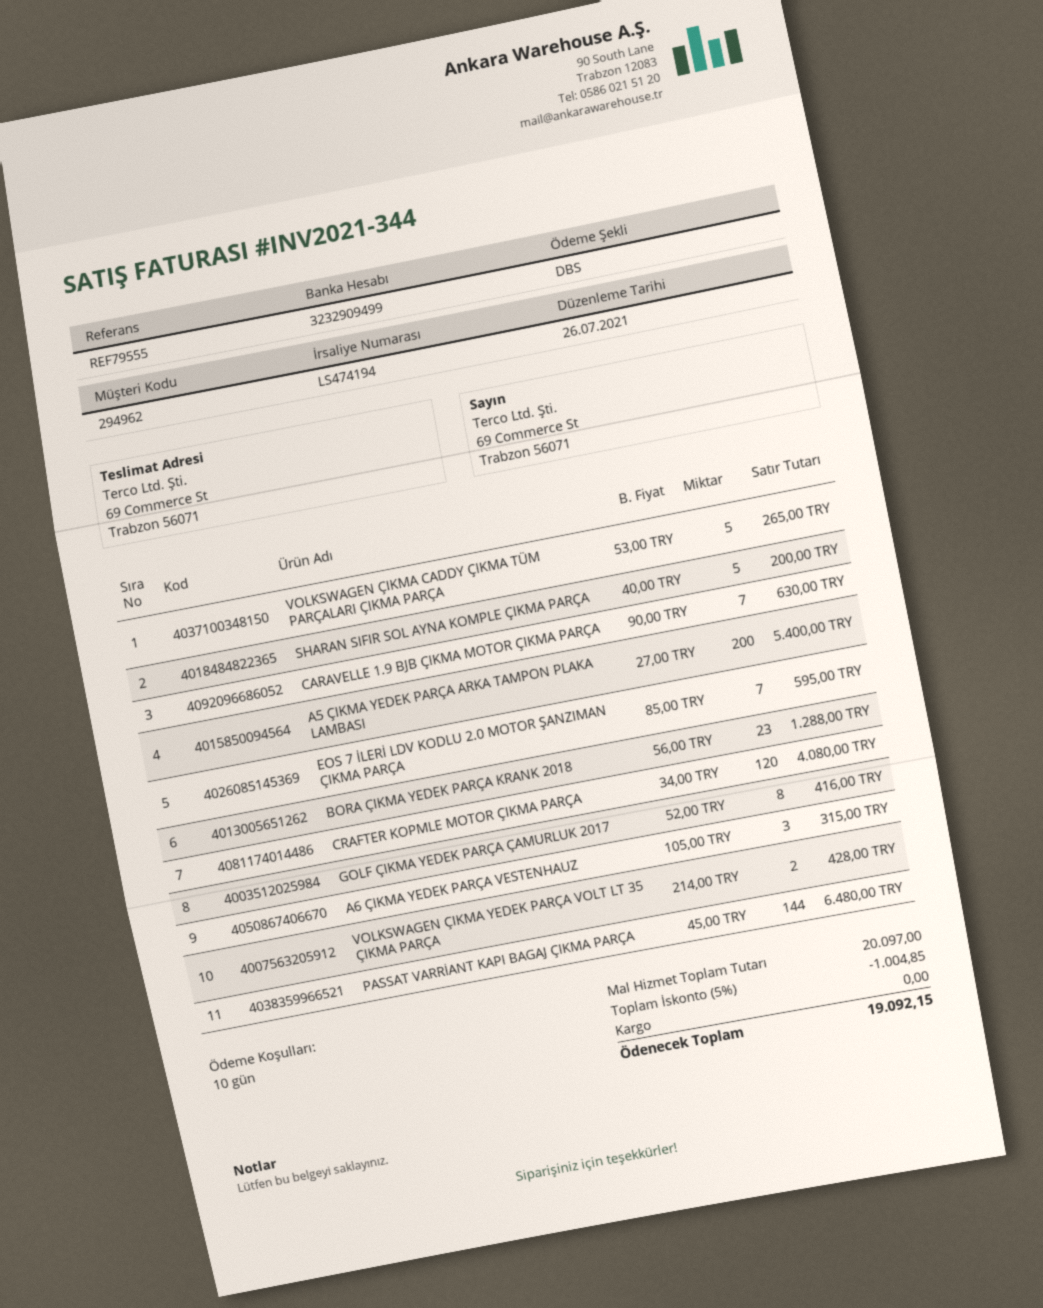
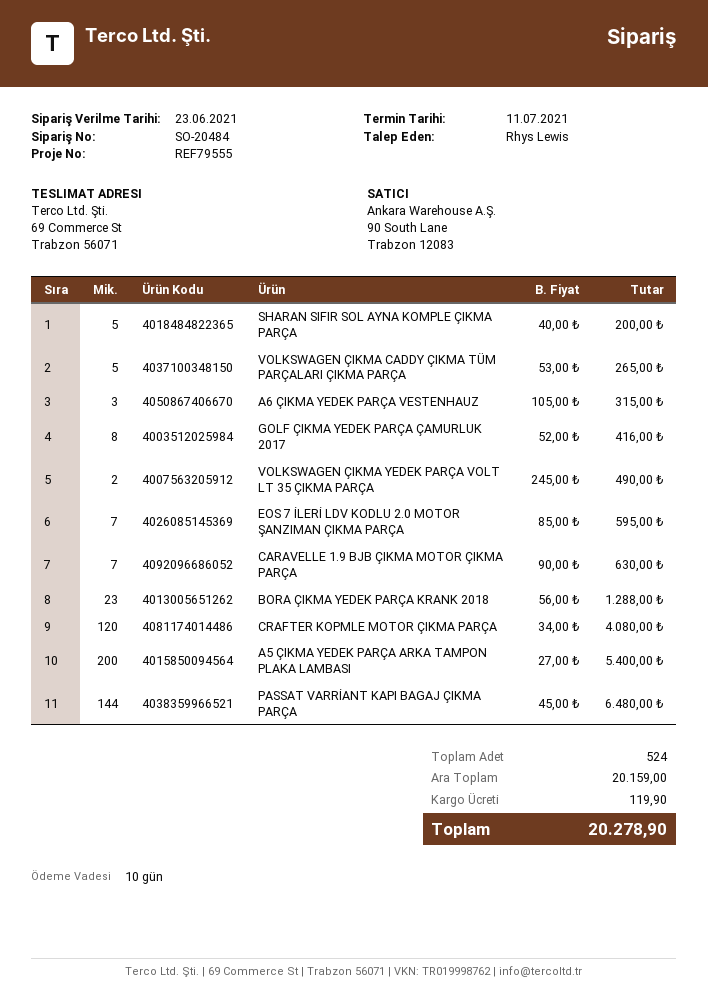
VOLKSWAGEN ÇIKMA YEDEK PARÇA VOLT LT 35 ÇIKMA PARÇA: 2 x 214.00 = 428.00 -> 2 x 245.00 = 490.00
subtotal: 20097.00 -> 20159.00
discount: 5% = 1004.85 -> none
shipping: 0.00 -> 119.90
total: 19092.15 -> 20278.90

